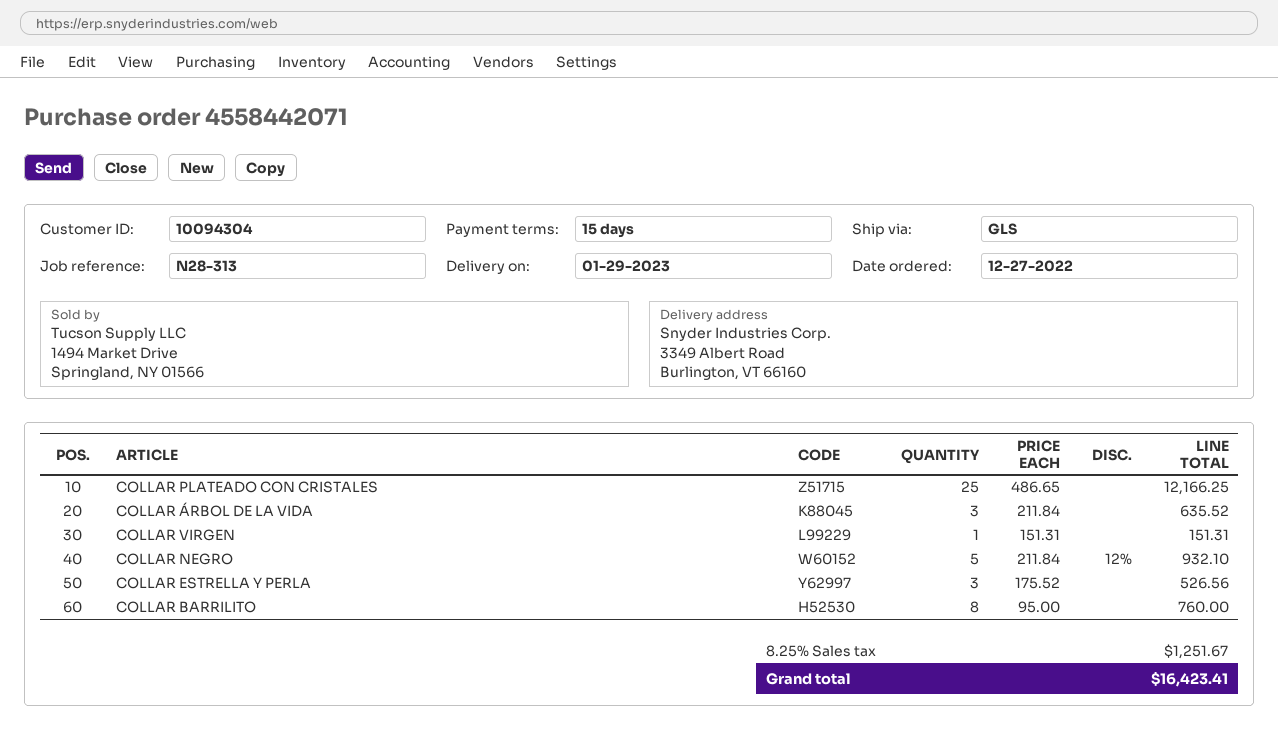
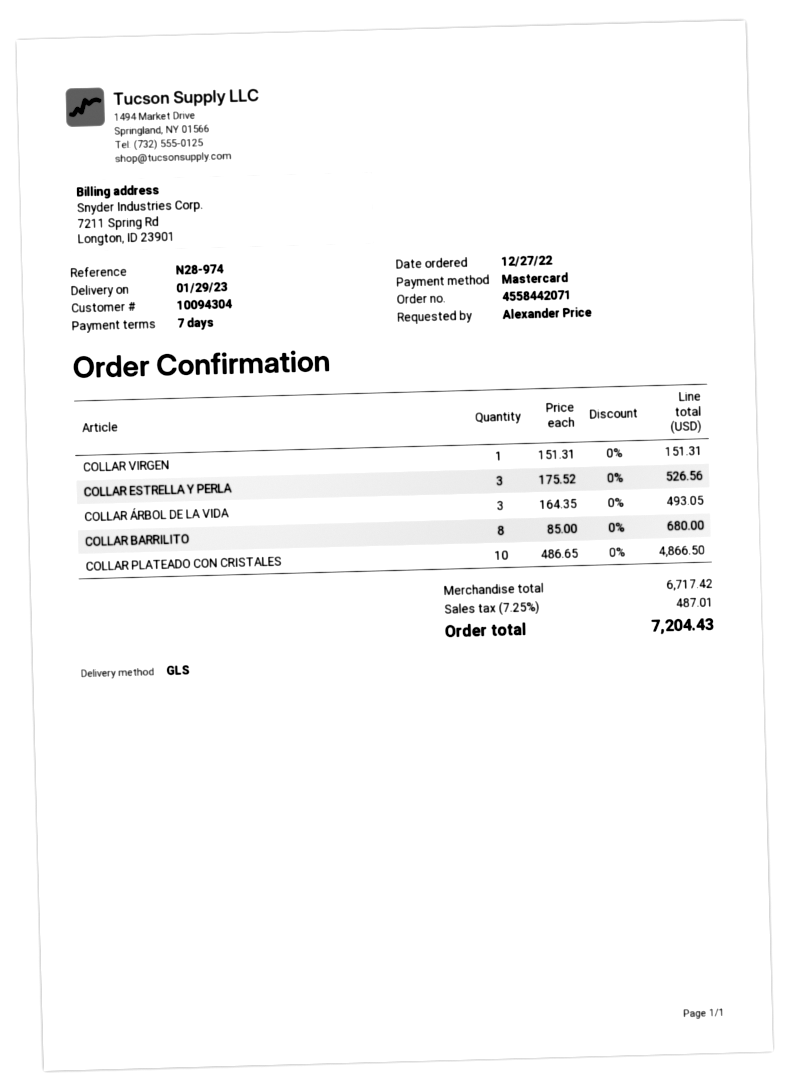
payment terms: 15 days -> 7 days
reference: N28-313 -> N28-974
COLLAR PLATEADO CON CRISTALES: 25 x 486.65 = 12166.25 -> 10 x 486.65 = 4866.50
COLLAR ÁRBOL DE LA VIDA: 3 x 211.84 = 635.52 -> 3 x 164.35 = 493.05
COLLAR NEGRO: 5 x 211.84 - 12% = 932.10 -> none
COLLAR BARRILITO: 8 x 95.00 = 760.00 -> 8 x 85.00 = 680.00
tax: 8.25% = 1251.67 -> 7.25% = 487.01
total: 16423.41 -> 7204.43

